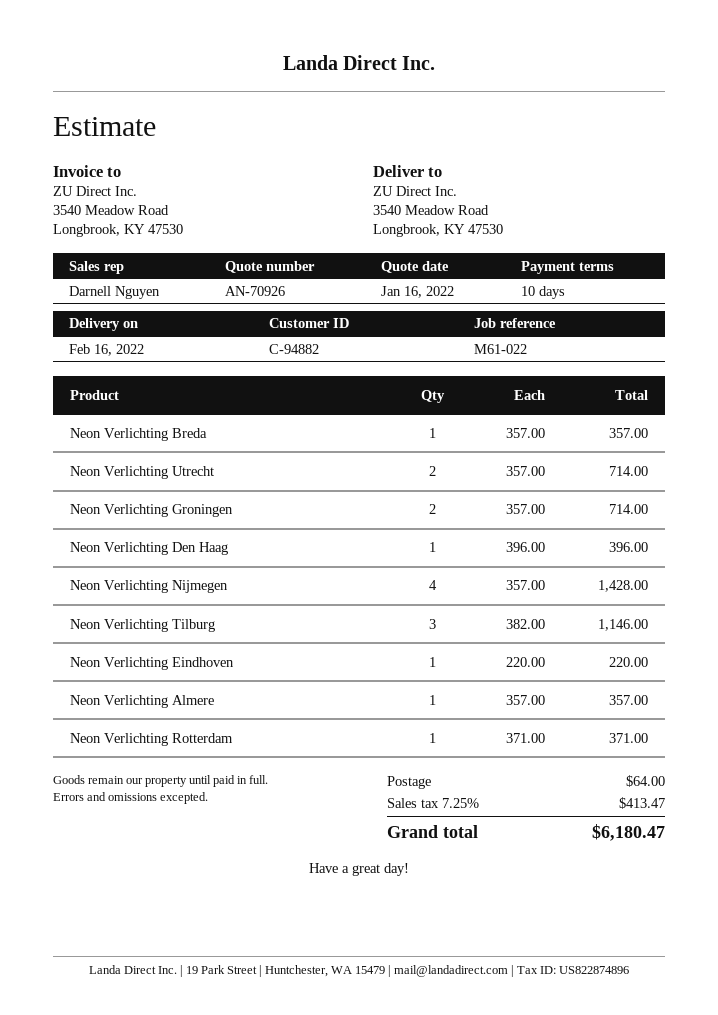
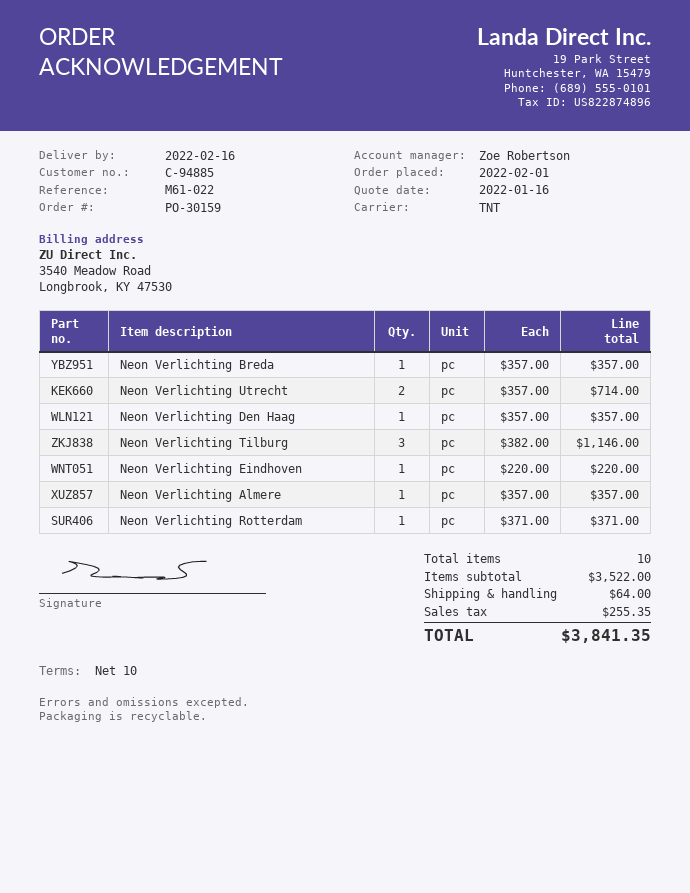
customer number: C-94882 -> C-94885
sales rep: Darnell Nguyen -> Zoe Robertson
Neon Verlichting Groningen: 2 x 357.00 = 714.00 -> none
Neon Verlichting Den Haag: 1 x 396.00 = 396.00 -> 1 x 357.00 = 357.00
Neon Verlichting Nijmegen: 4 x 357.00 = 1428.00 -> none
tax: 413.47 -> 255.35
total: 6180.47 -> 3841.35

